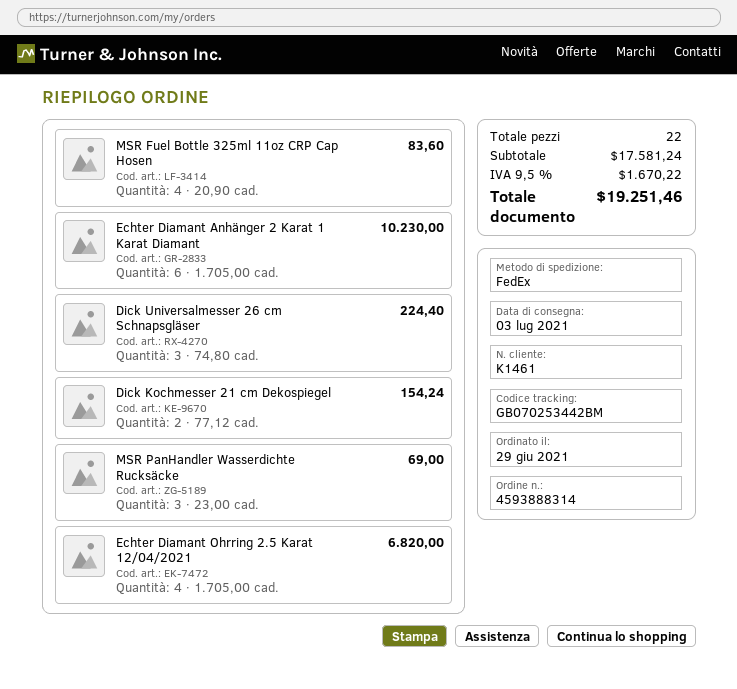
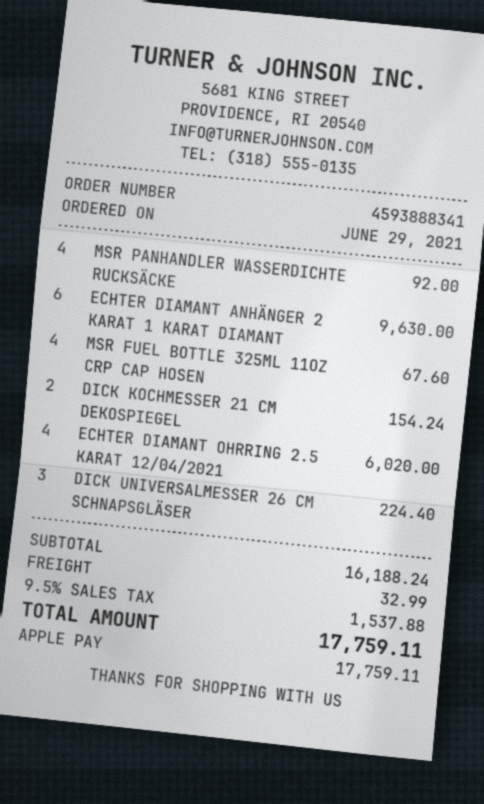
order number: 4593888314 -> 4593888341
MSR Fuel Bottle 325ml 11oz CRP Cap Hosen: 4 for 83.60 -> 4 for 67.60
Echter Diamant Anhänger 2 Karat 1 Karat Diamant: 6 for 10230.00 -> 6 for 9630.00
MSR PanHandler Wasserdichte Rucksäcke: 3 for 69.00 -> 4 for 92.00
Echter Diamant Ohrring 2.5 Karat 12/04/2021: 4 for 6820.00 -> 4 for 6020.00
subtotal: 17581.24 -> 16188.24
shipping: none -> 32.99
tax: 9.5% = 1670.22 -> 9.5% = 1537.88
total: 19251.46 -> 17759.11

